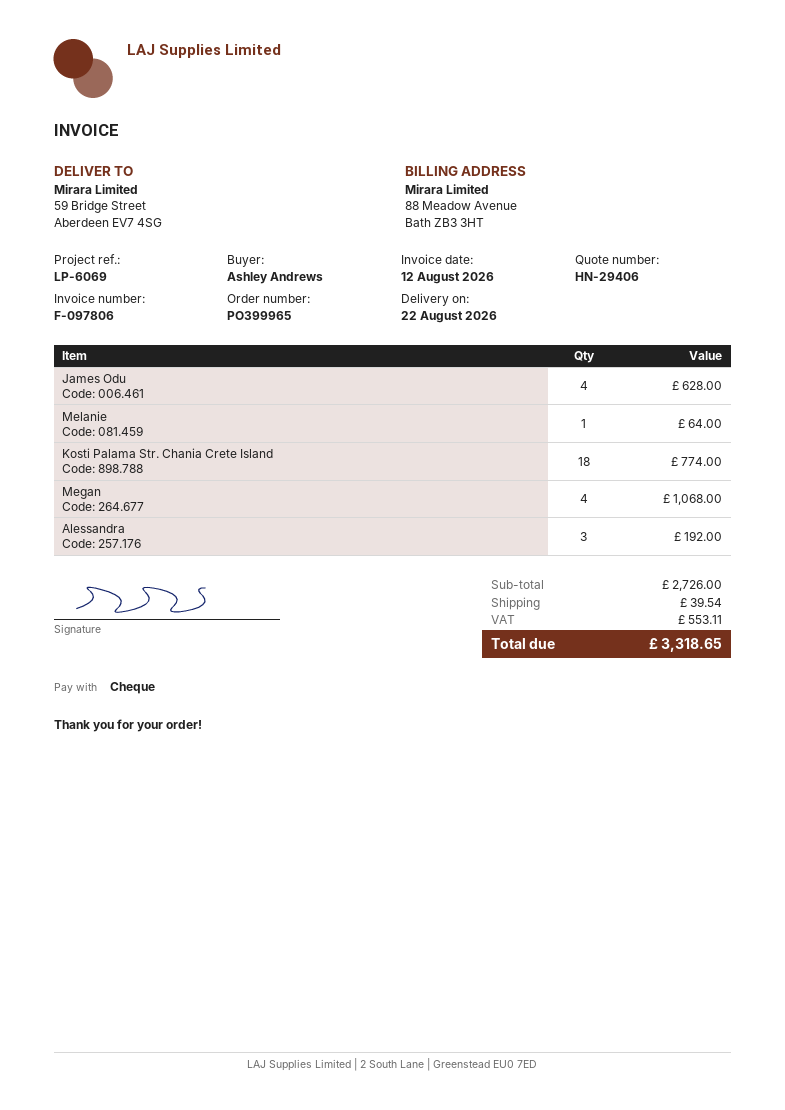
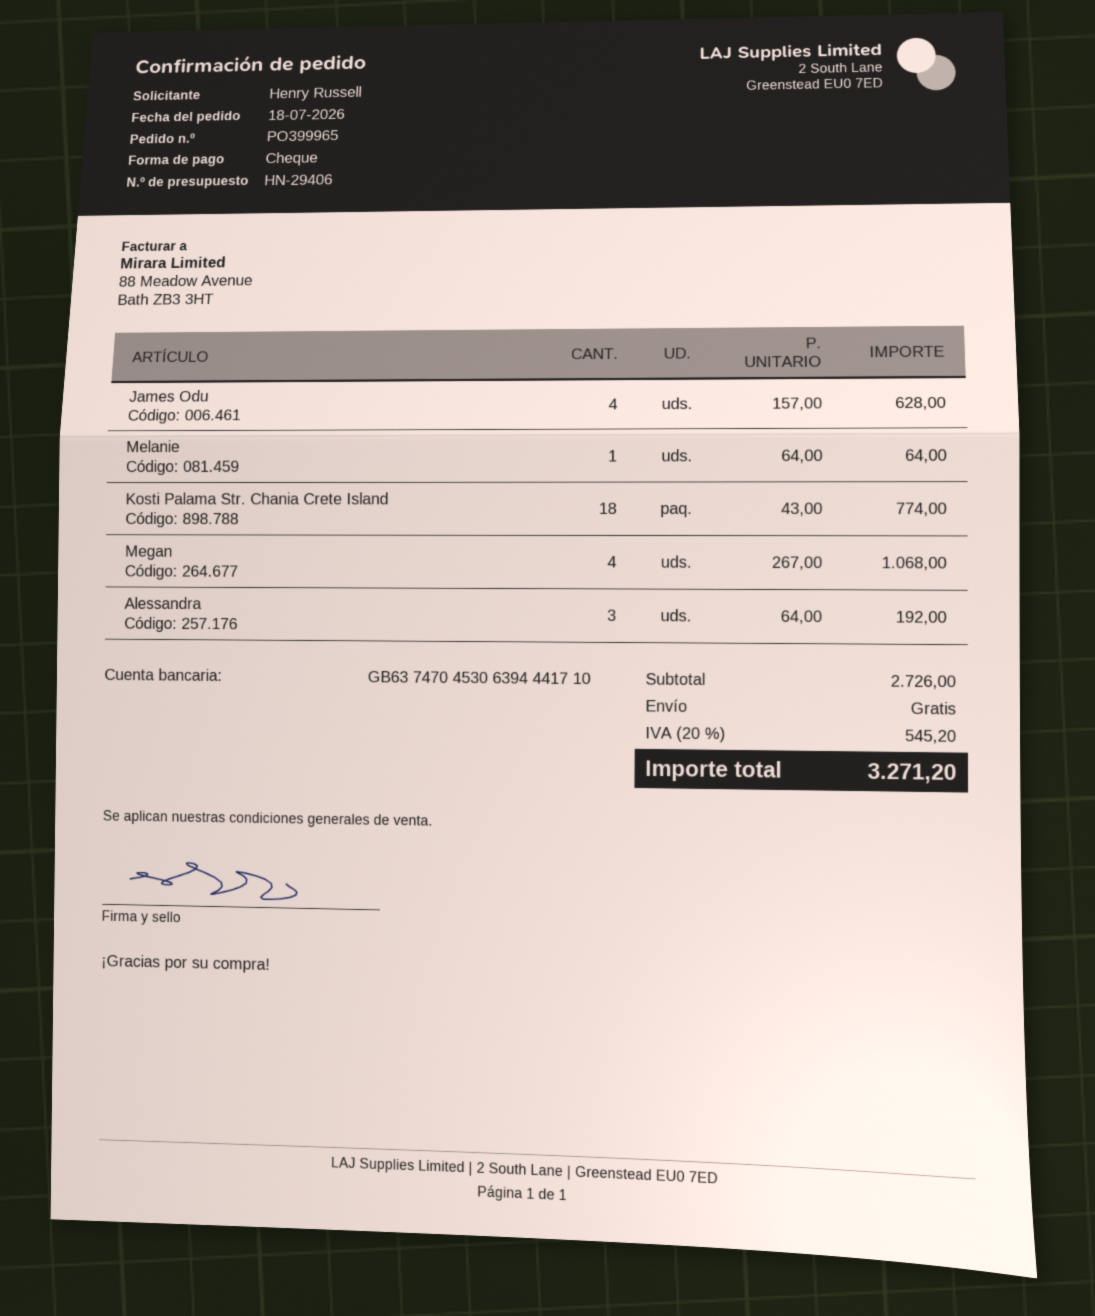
ordered by: Ashley Andrews -> Henry Russell
shipping: 39.54 -> 0.00
tax: 553.11 -> 545.20
total: 3318.65 -> 3271.20

